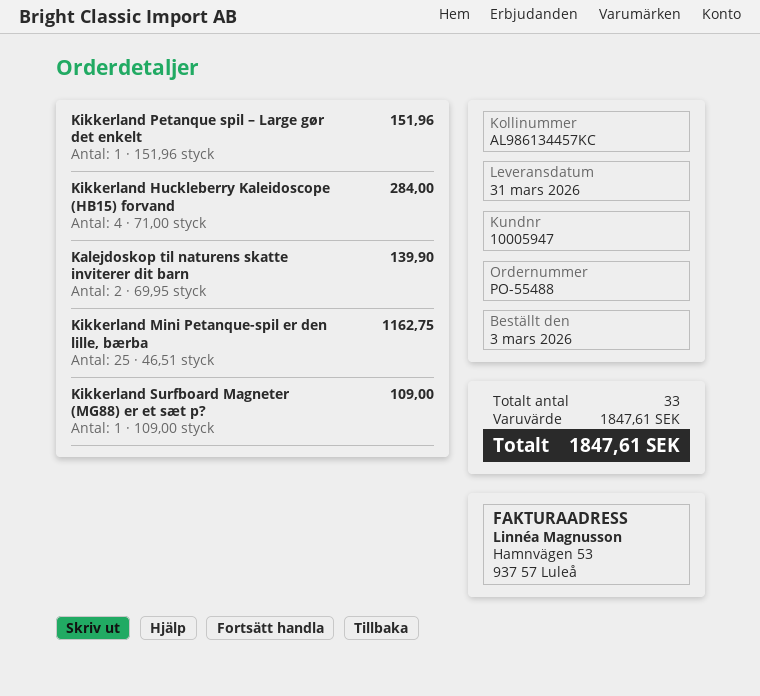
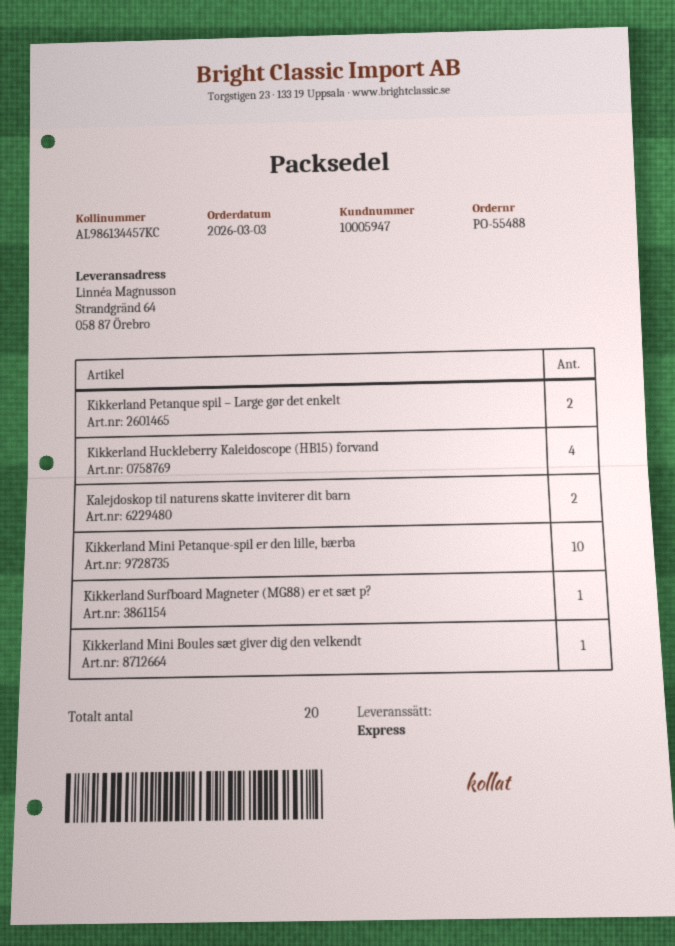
Kikkerland Petanque spil – Large gør det enkelt: 1 -> 2
Kikkerland Mini Petanque-spil er den lille, bærba: 25 -> 10
Kikkerland Mini Boules sæt giver dig den velkendt: none -> 1
total quantity: 33 -> 20

